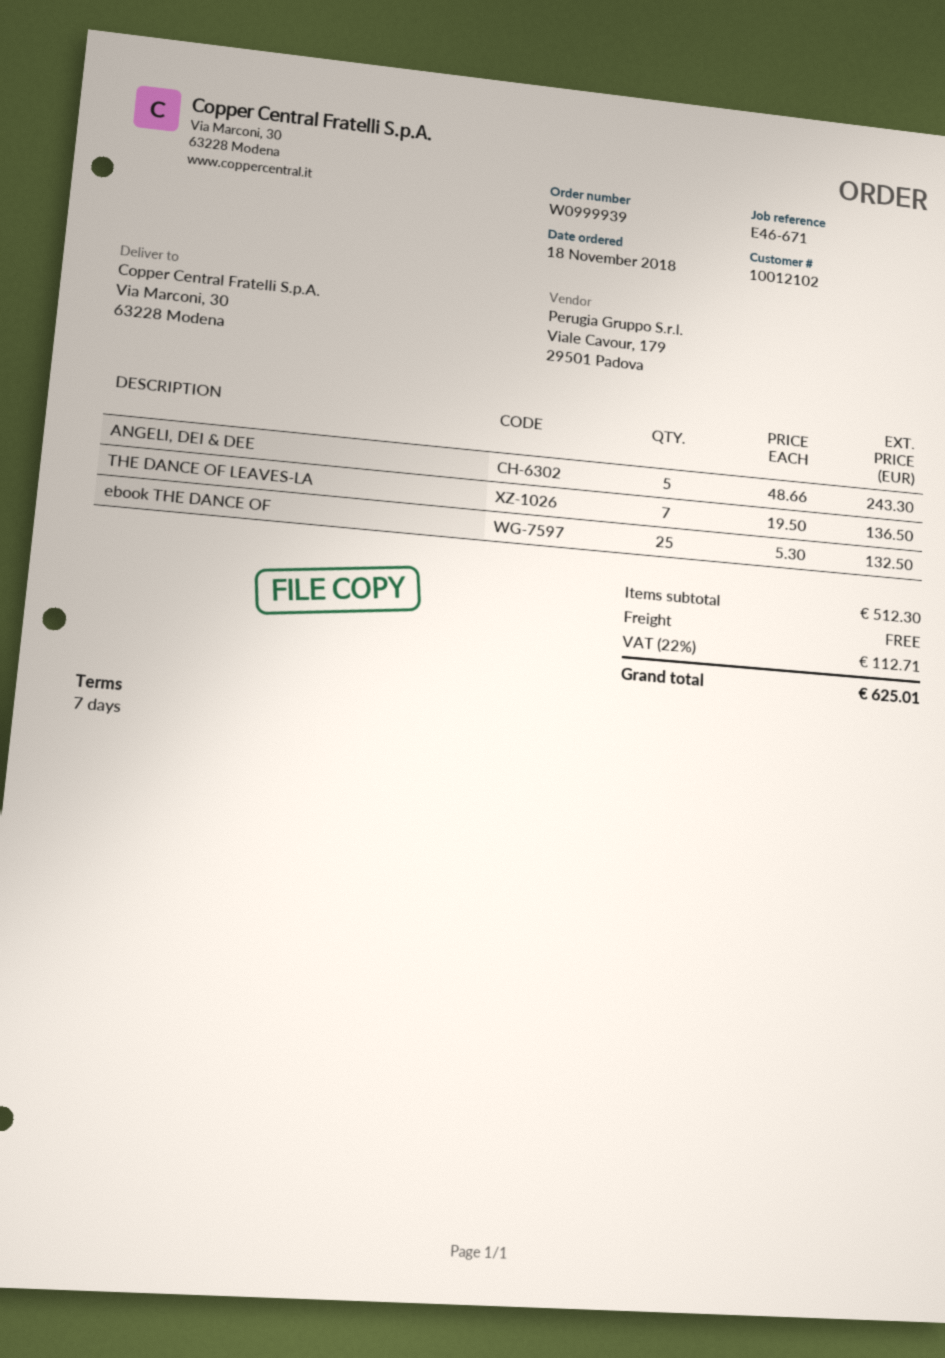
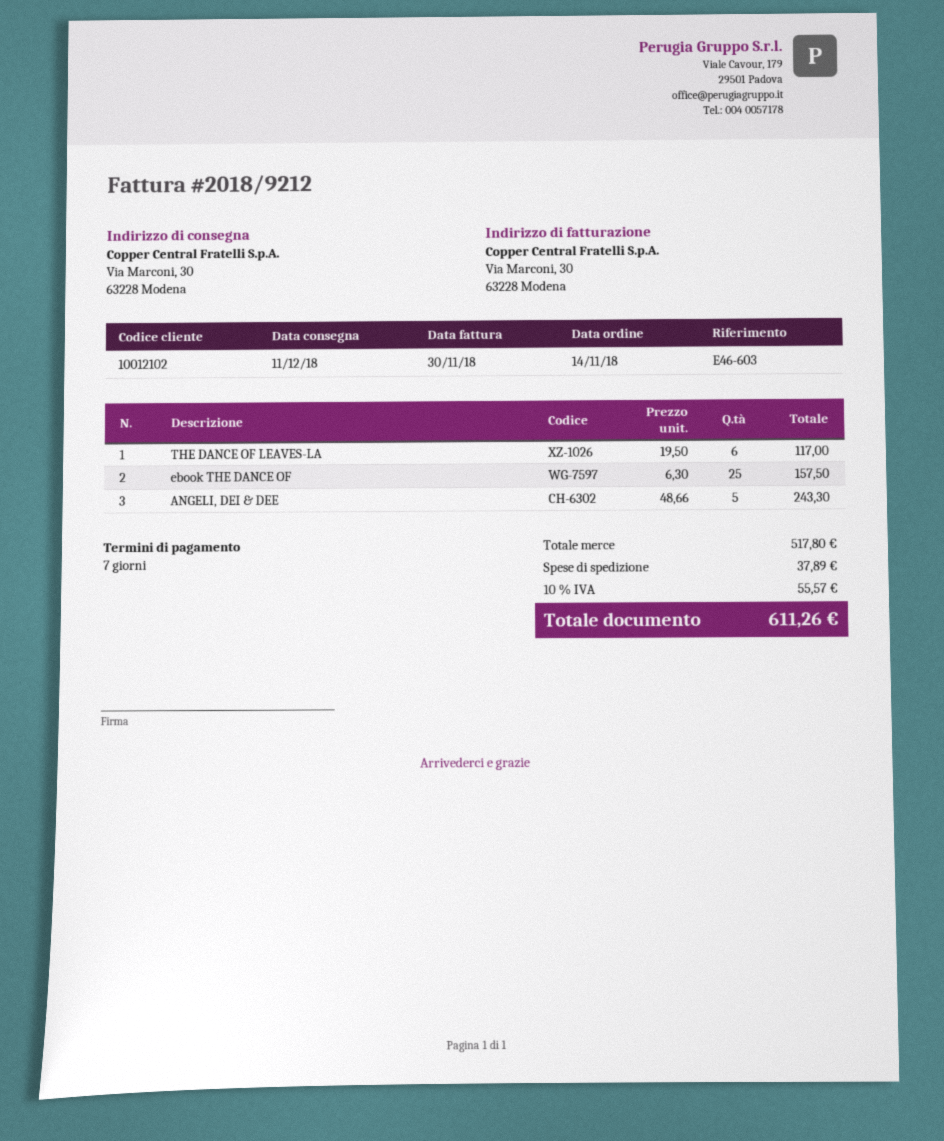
order date: 2018-11-18 -> 2018-11-14
reference: E46-671 -> E46-603
THE DANCE OF LEAVES-LA: 7 x 19.50 = 136.50 -> 6 x 19.50 = 117.00
ebook THE DANCE OF: 25 x 5.30 = 132.50 -> 25 x 6.30 = 157.50
subtotal: 512.30 -> 517.80
shipping: 0.00 -> 37.89
tax: 22% = 112.71 -> 10% = 55.57
total: 625.01 -> 611.26

